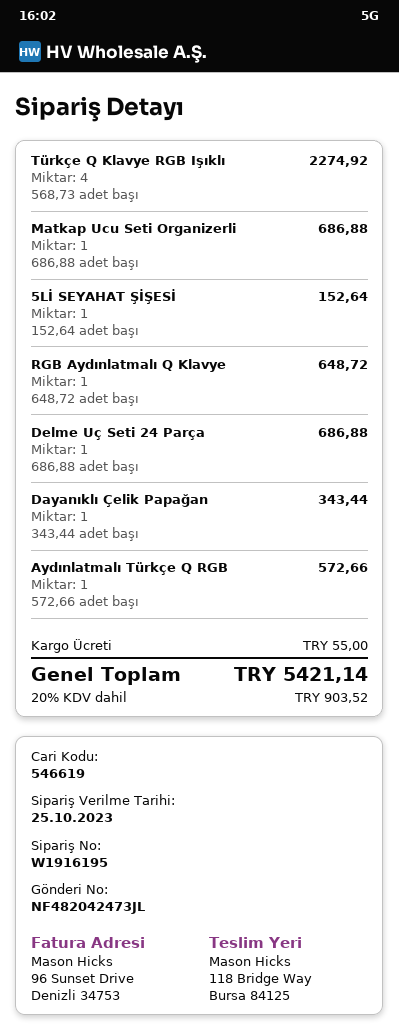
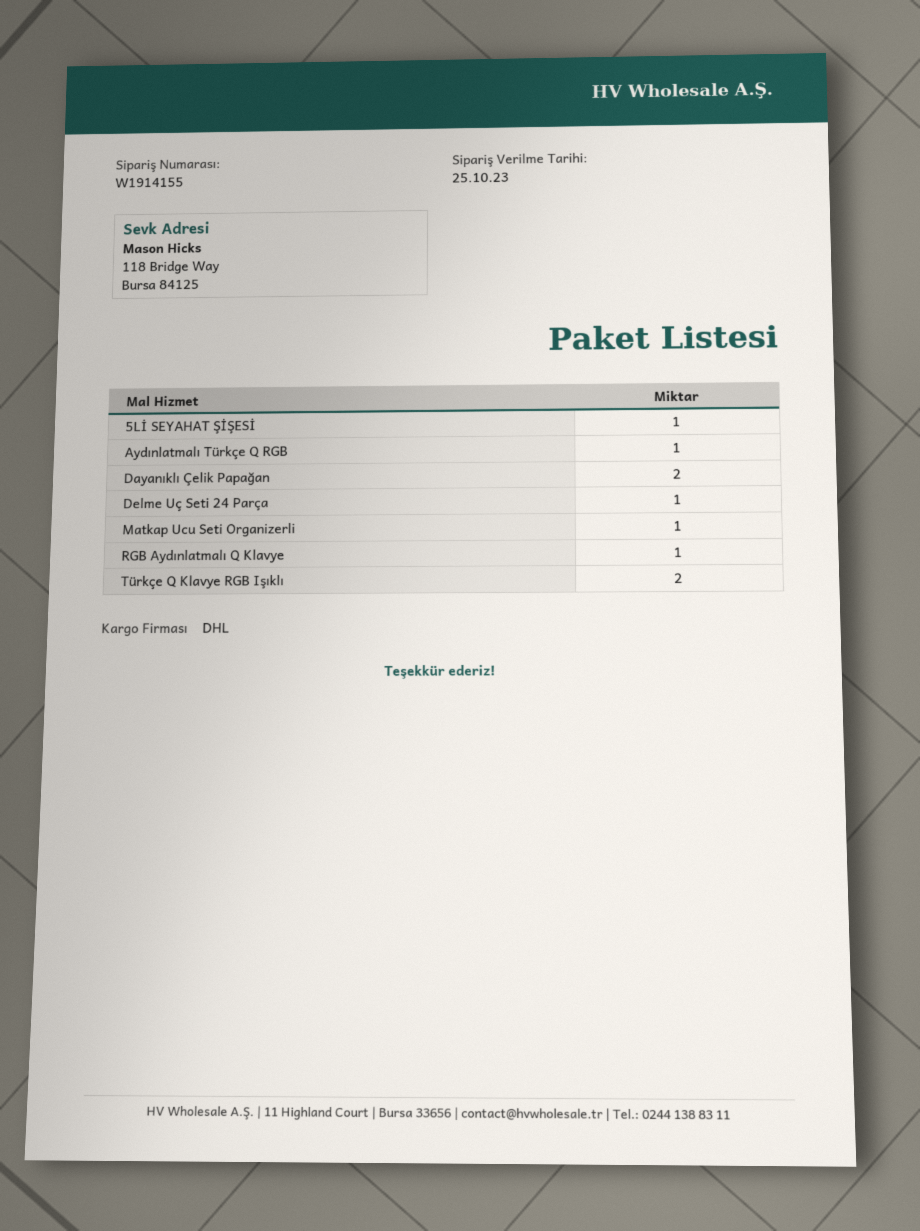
order number: W1916195 -> W1914155
Türkçe Q Klavye RGB Işıklı: 4 -> 2
Dayanıklı Çelik Papağan: 1 -> 2

